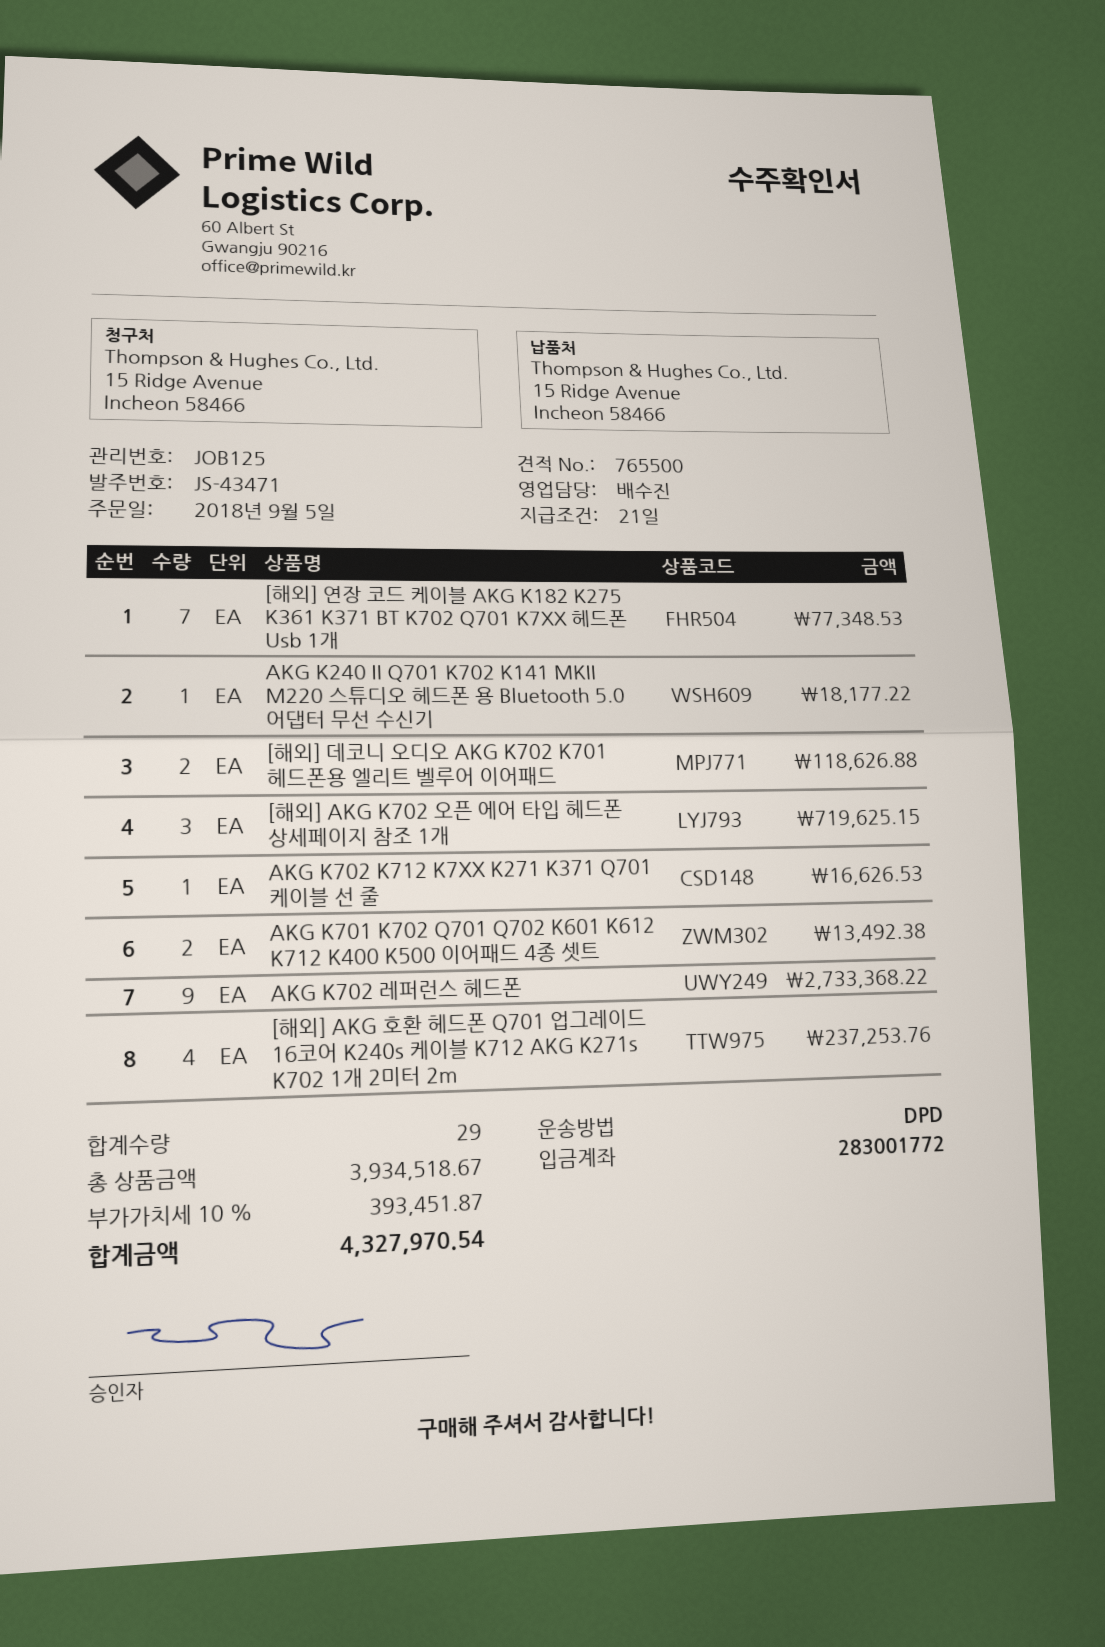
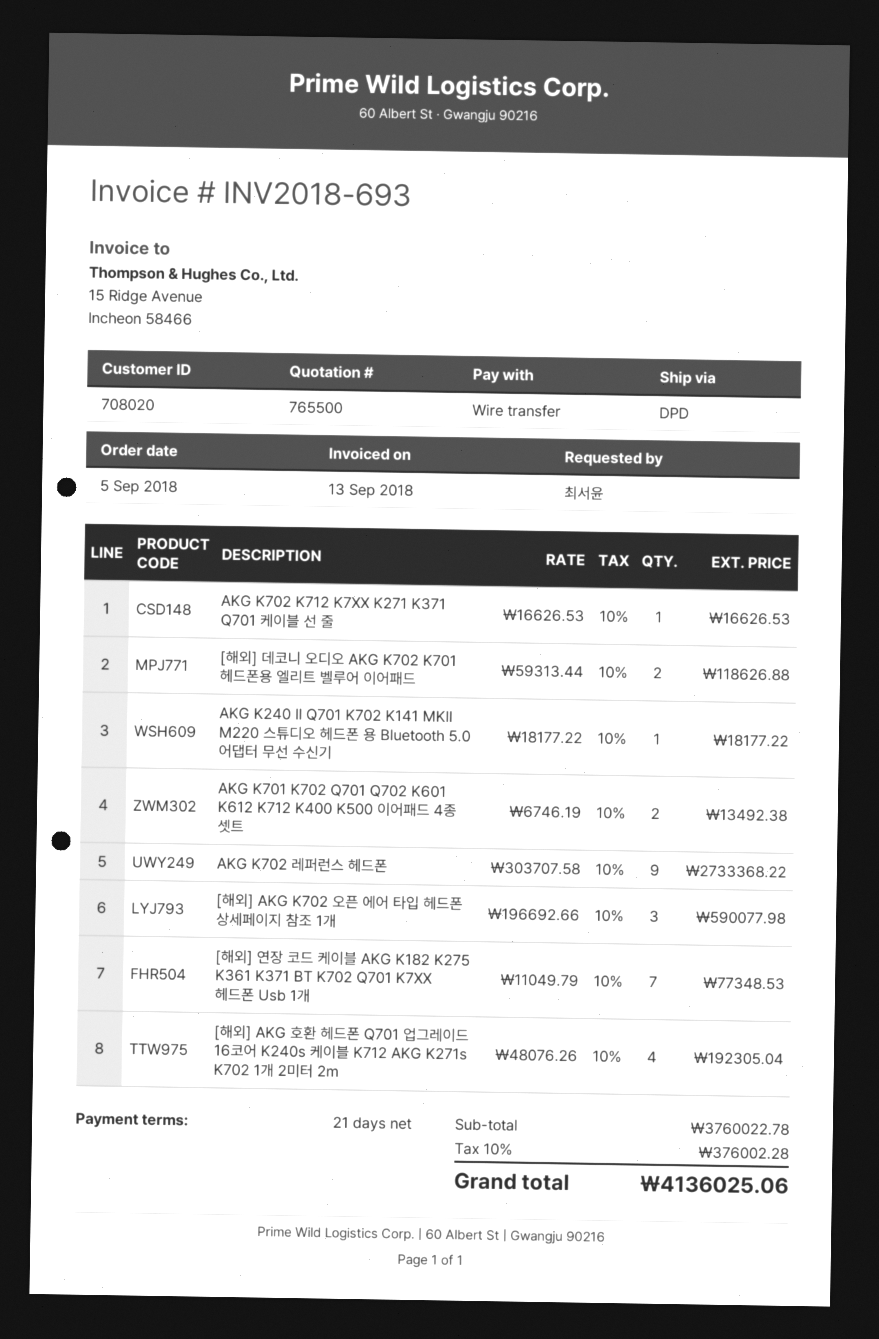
[해외] AKG K702 오픈 에어 타입 헤드폰 상세페이지 참조 1개: 3 for 719625.15 -> 3 for 590077.98
[해외] AKG 호환 헤드폰 Q701 업그레이드 16코어 K240s 케이블 K712 AKG K271s K702 1개 2미터 2m: 4 for 237253.76 -> 4 for 192305.04
subtotal: 3934518.67 -> 3760022.78
tax: 10% = 393451.87 -> 10% = 376002.28
total: 4327970.54 -> 4136025.06

